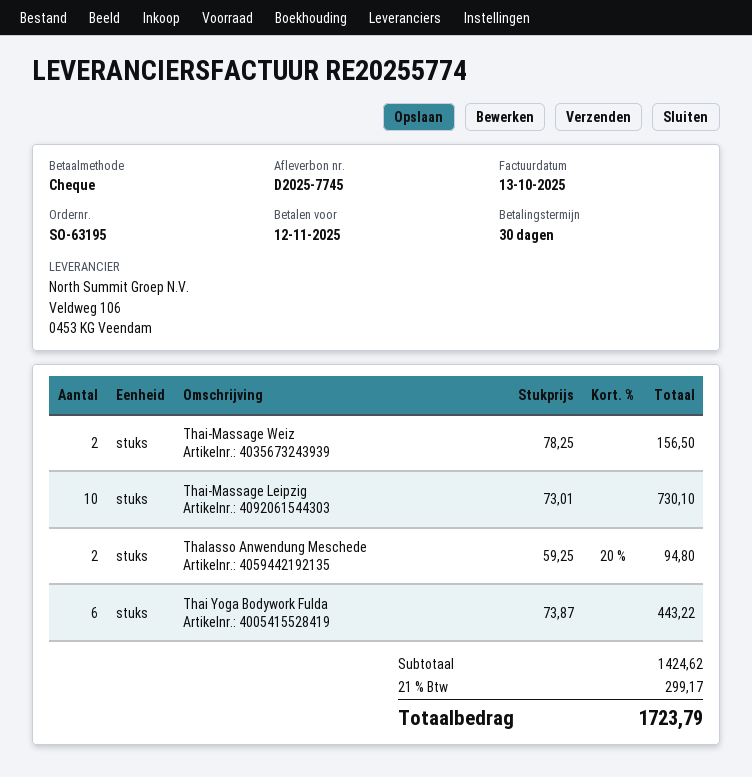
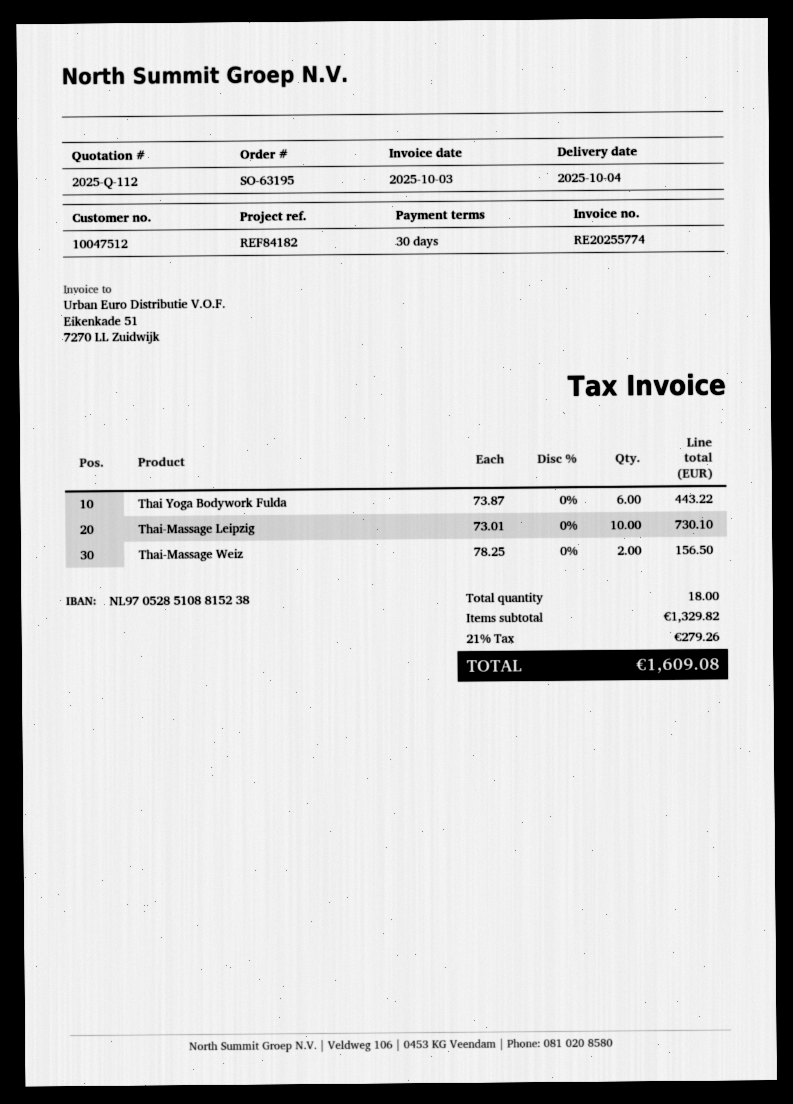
invoice date: 2025-10-13 -> 2025-10-03
Thalasso Anwendung Meschede: 2 x 59.25 - 20% = 94.80 -> none
subtotal: 1424.62 -> 1329.82
tax: 21% = 299.17 -> 21% = 279.26
total: 1723.79 -> 1609.08

